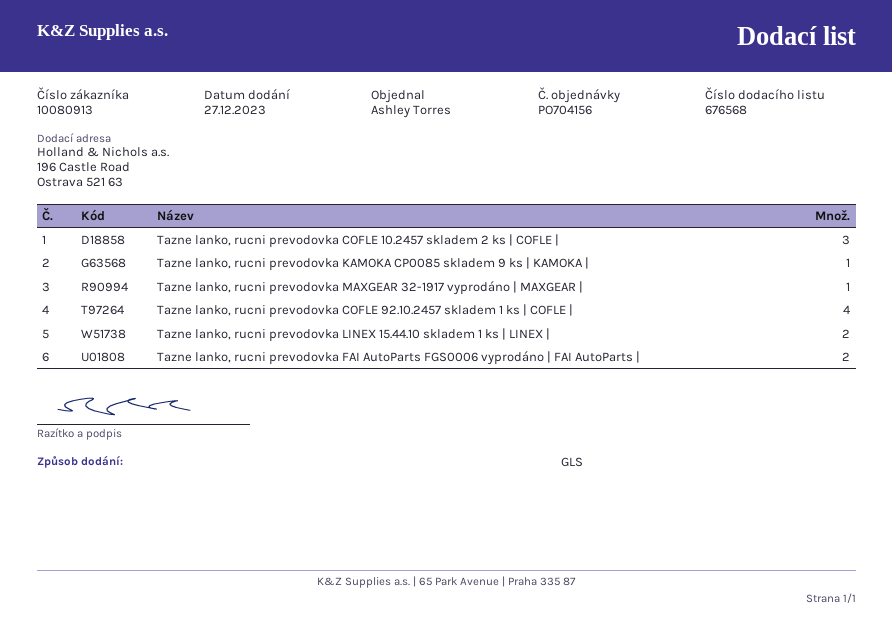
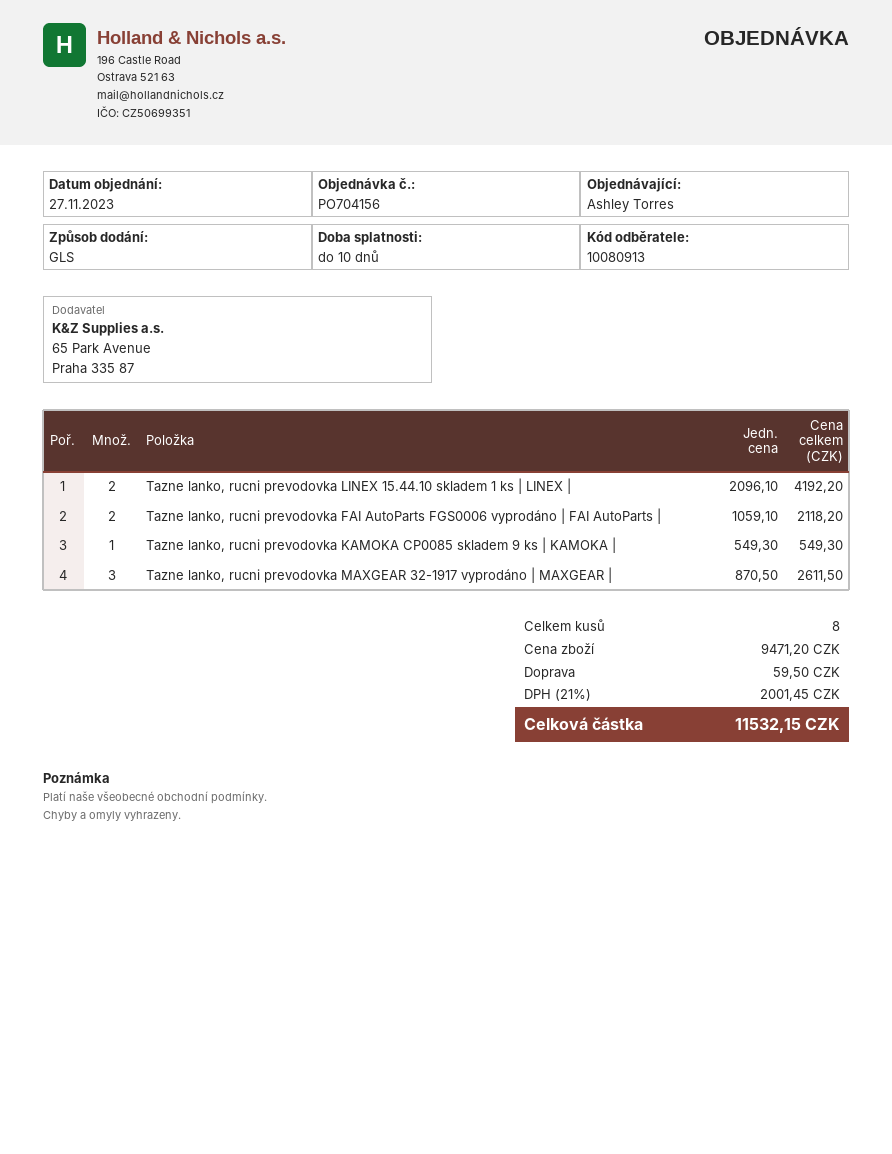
Tazne lanko, rucni prevodovka COFLE 10.2457 skladem 2 ks | COFLE |: 3 -> none
Tazne lanko, rucni prevodovka MAXGEAR 32-1917 vyprodáno | MAXGEAR |: 1 -> 3
Tazne lanko, rucni prevodovka COFLE 92.10.2457 skladem 1 ks | COFLE |: 4 -> none

